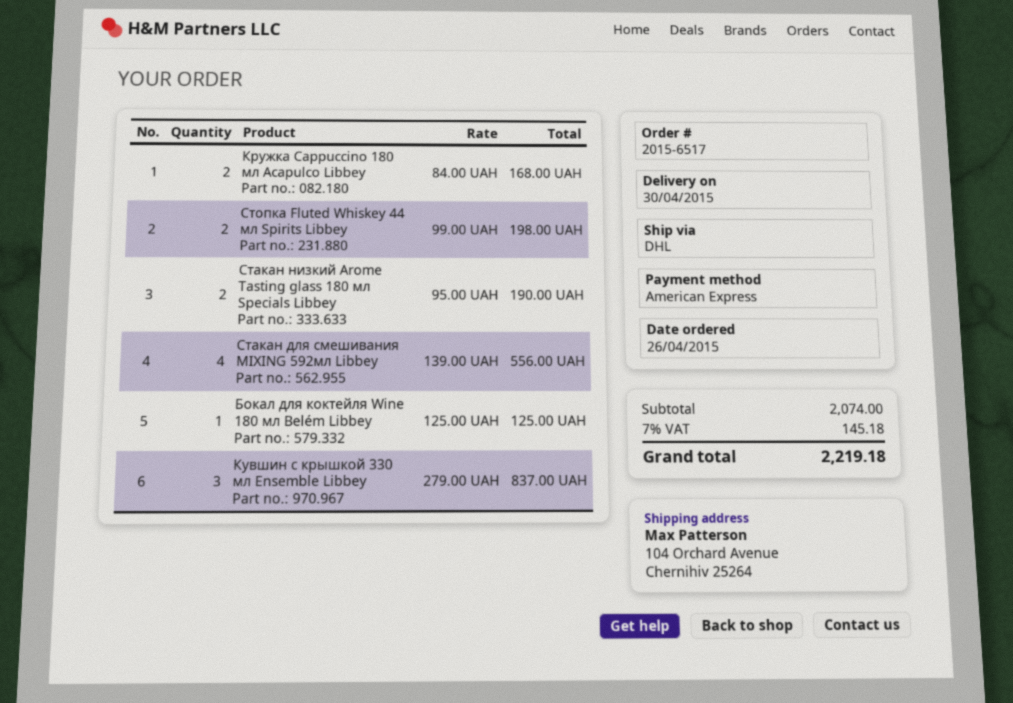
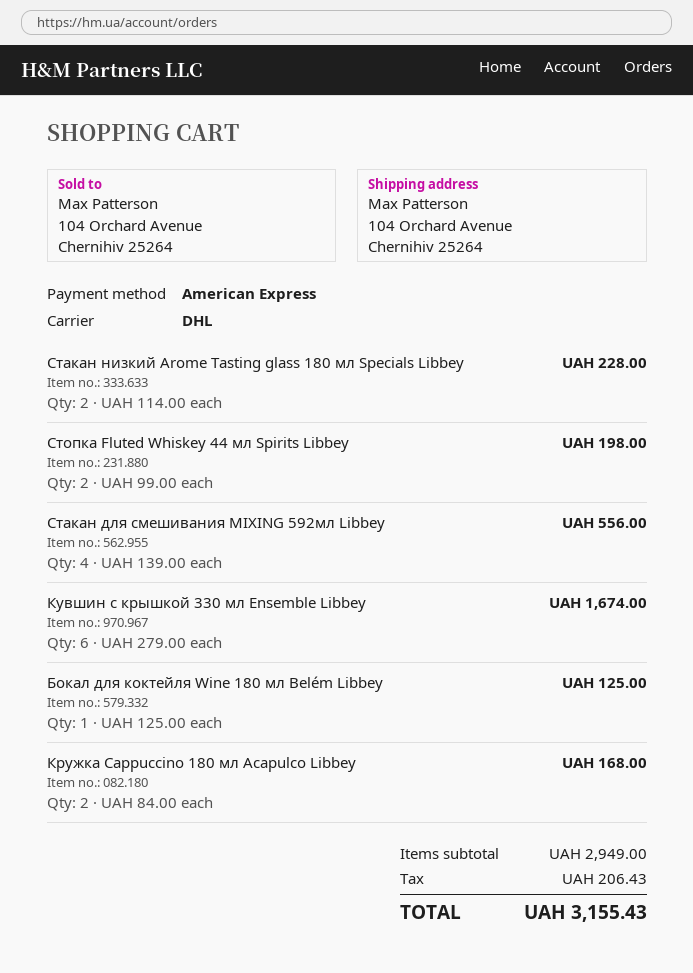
Стакан низкий Arome Tasting glass 180 мл Specials Libbey: 2 x 95.00 = 190.00 -> 2 x 114.00 = 228.00
Кувшин с крышкой 330 мл Ensemble Libbey: 3 x 279.00 = 837.00 -> 6 x 279.00 = 1674.00
subtotal: 2074.00 -> 2949.00
tax: 145.18 -> 206.43
total: 2219.18 -> 3155.43

